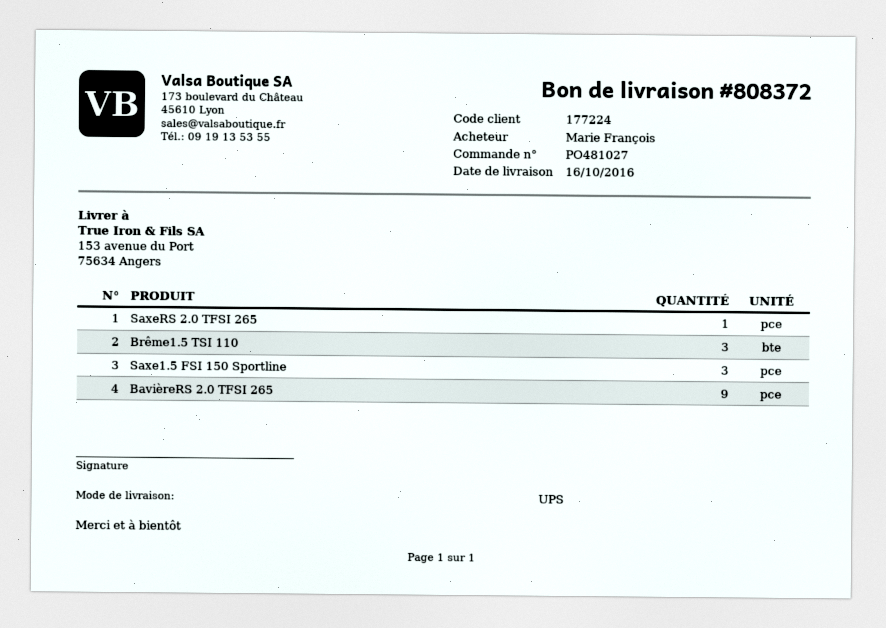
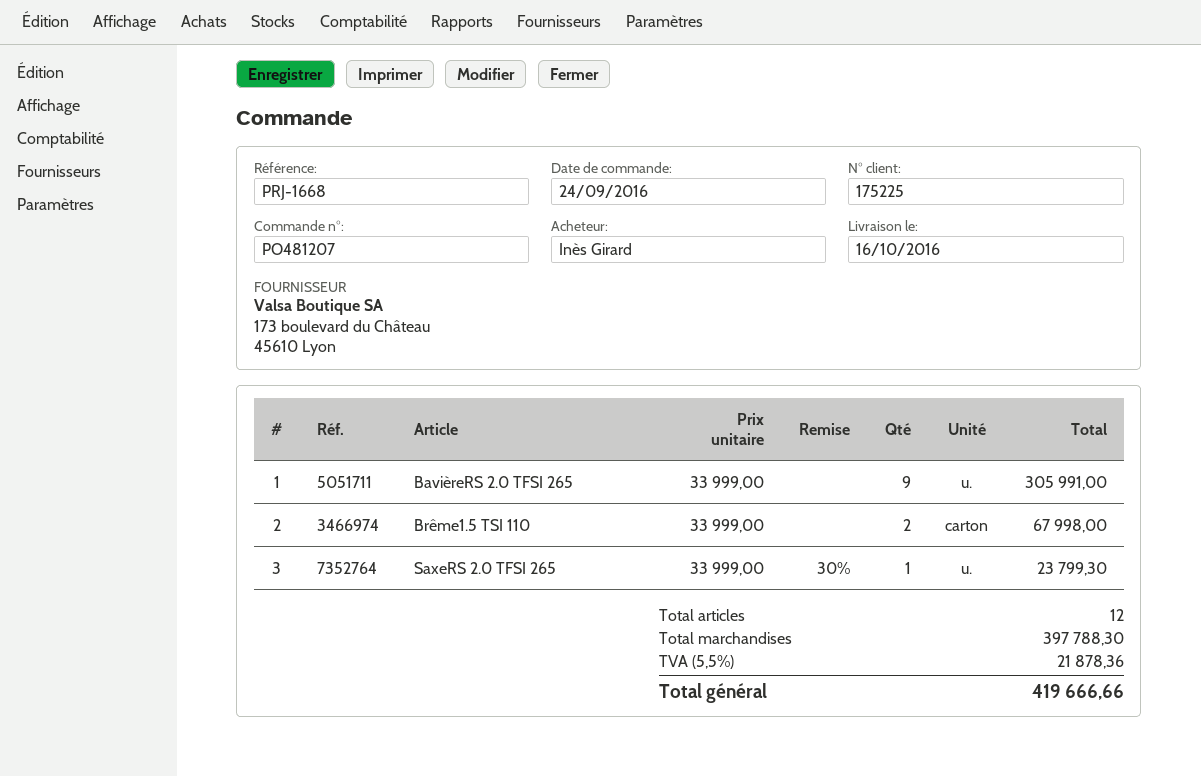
order number: PO481027 -> PO481207
customer number: 177224 -> 175225
ordered by: Marie François -> Inès Girard
Brême1.5 TSI 110: 3 -> 2
Saxe1.5 FSI 150 Sportline: 3 -> none

